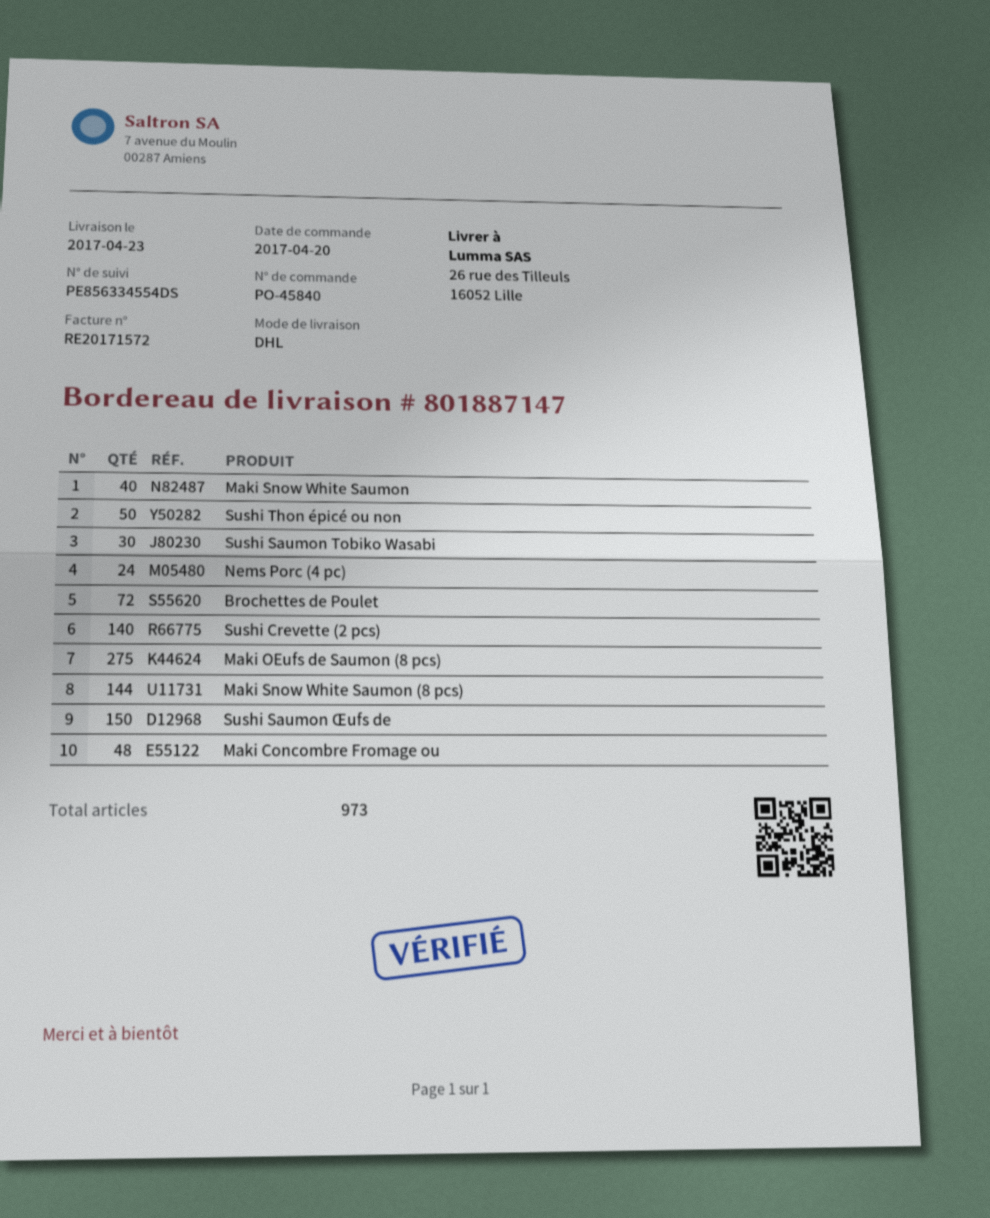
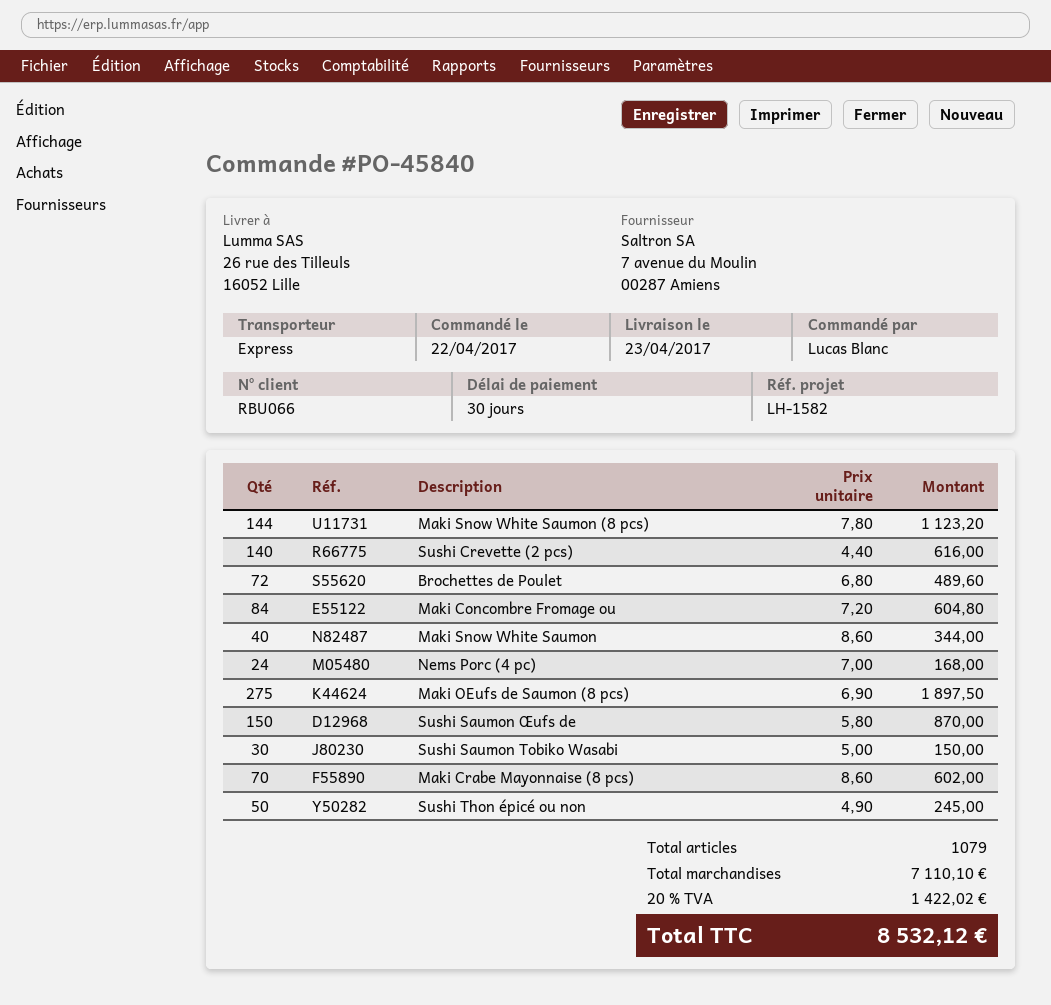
order date: 2017-04-20 -> 2017-04-22
shipping method: DHL -> express
Maki Concombre Fromage ou: 48 -> 84
Maki Crabe Mayonnaise (8 pcs): none -> 70
total quantity: 973 -> 1079

